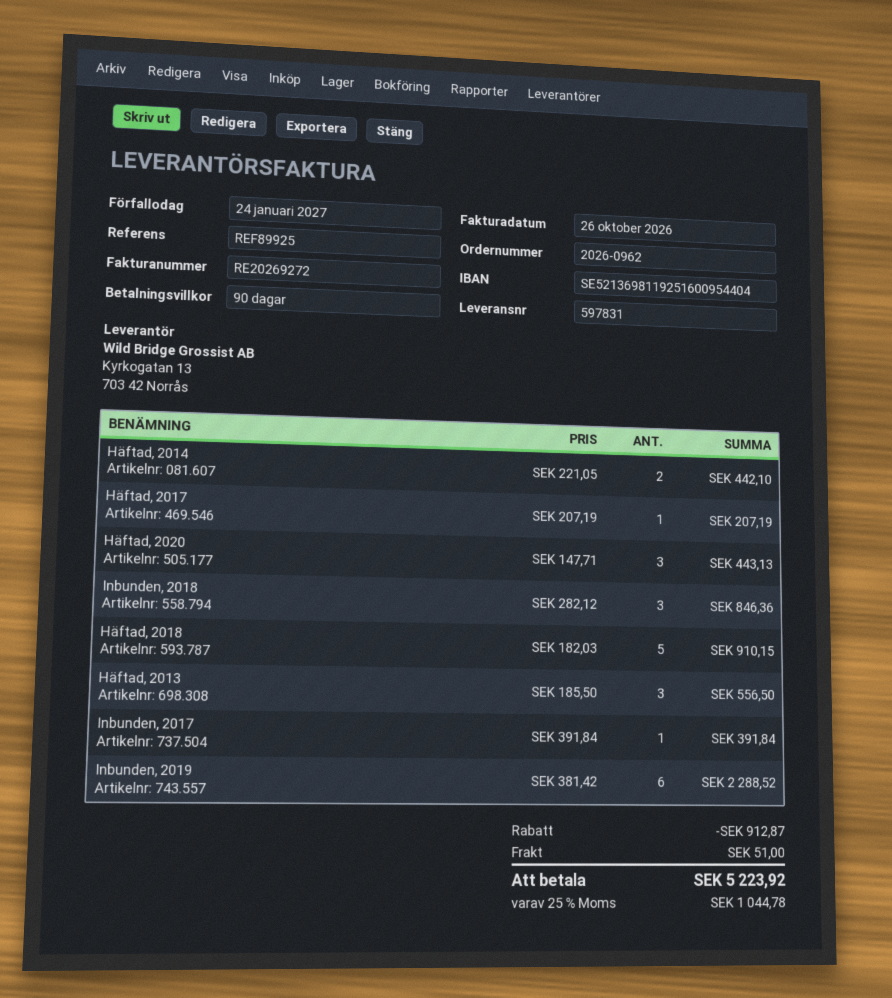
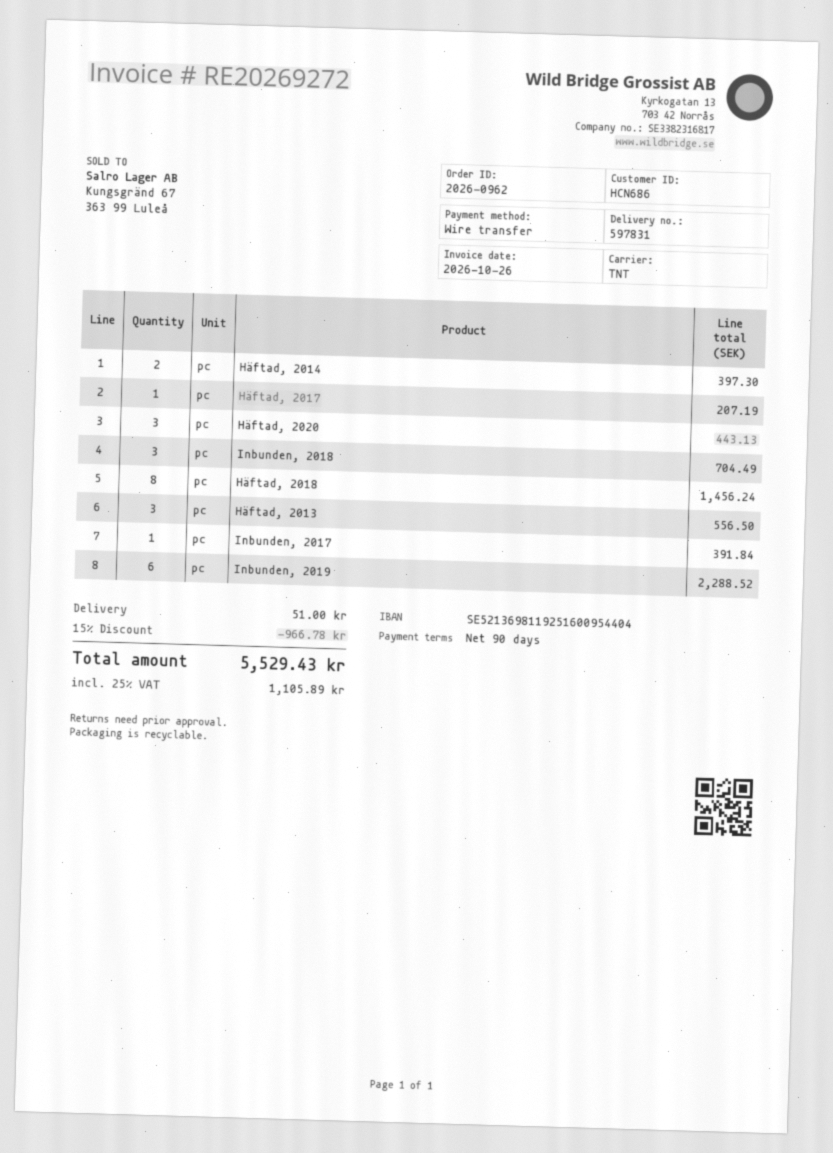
Häftad, 2014: 2 for 442.10 -> 2 for 397.30
Inbunden, 2018: 3 for 846.36 -> 3 for 704.49
Häftad, 2018: 5 for 910.15 -> 8 for 1456.24
discount: 912.87 -> 966.78
tax: 25% = 1044.78 -> 25% = 1105.89
total: 5223.92 -> 5529.43

